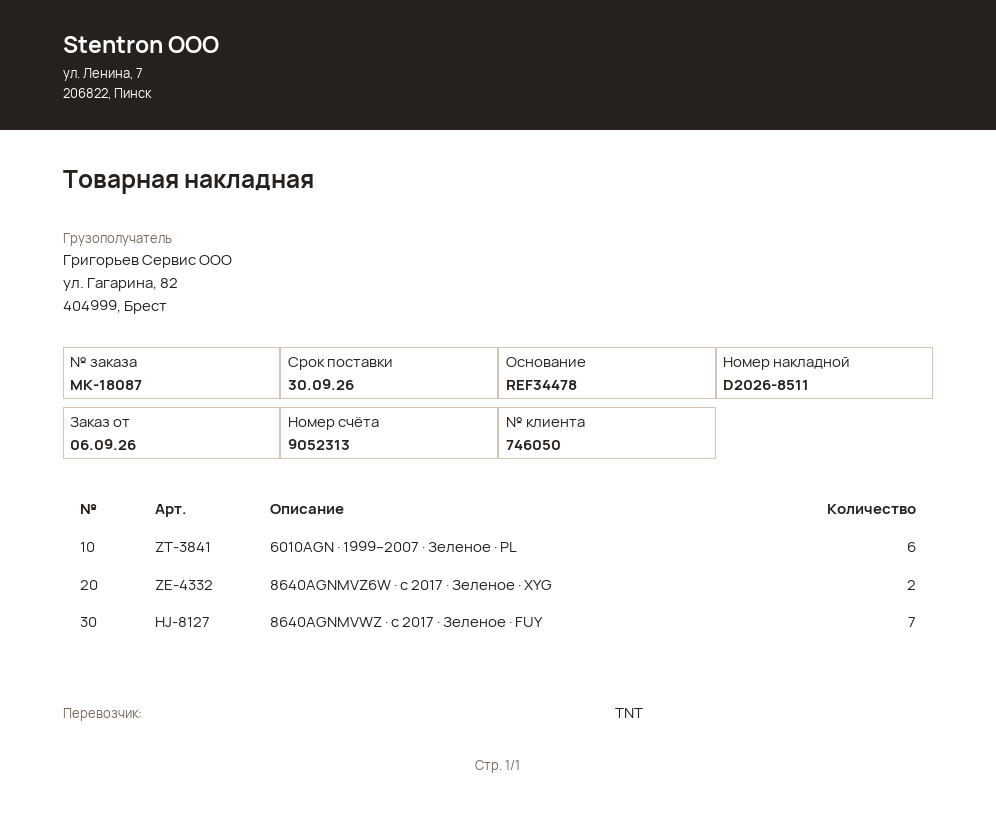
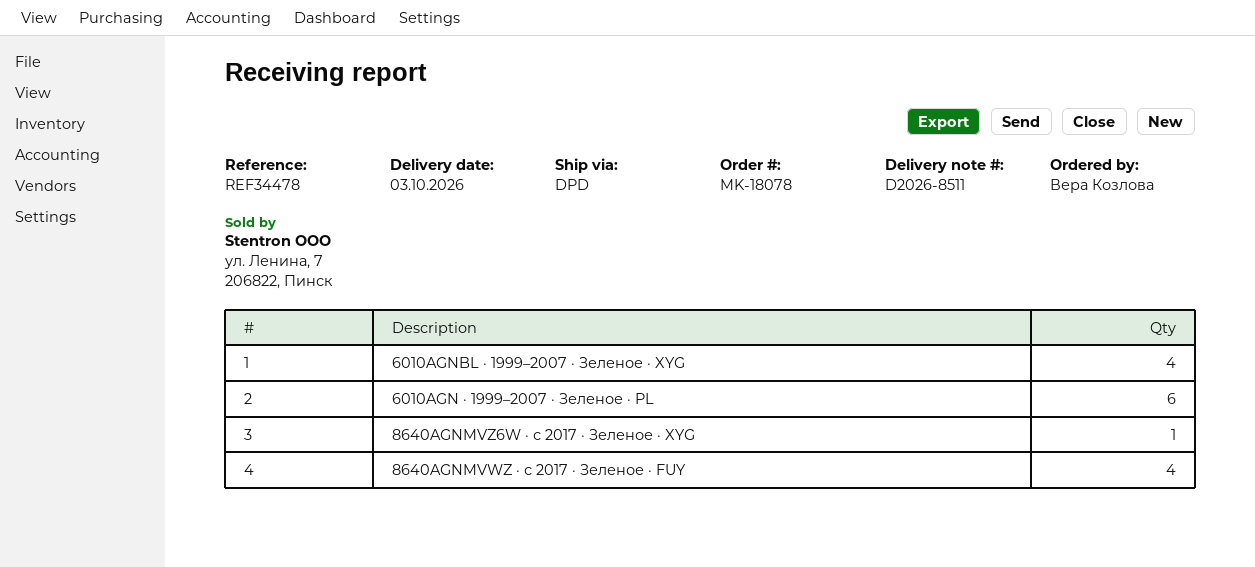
order number: MK-18087 -> MK-18078
delivery date: 2026-09-30 -> 2026-10-03
shipping method: TNT -> DPD
8640AGNMVZ6W · с 2017 · Зеленое · XYG: 2 -> 1
8640AGNMVWZ · с 2017 · Зеленое · FUY: 7 -> 4
6010AGNBL · 1999–2007 · Зеленое · XYG: none -> 4

